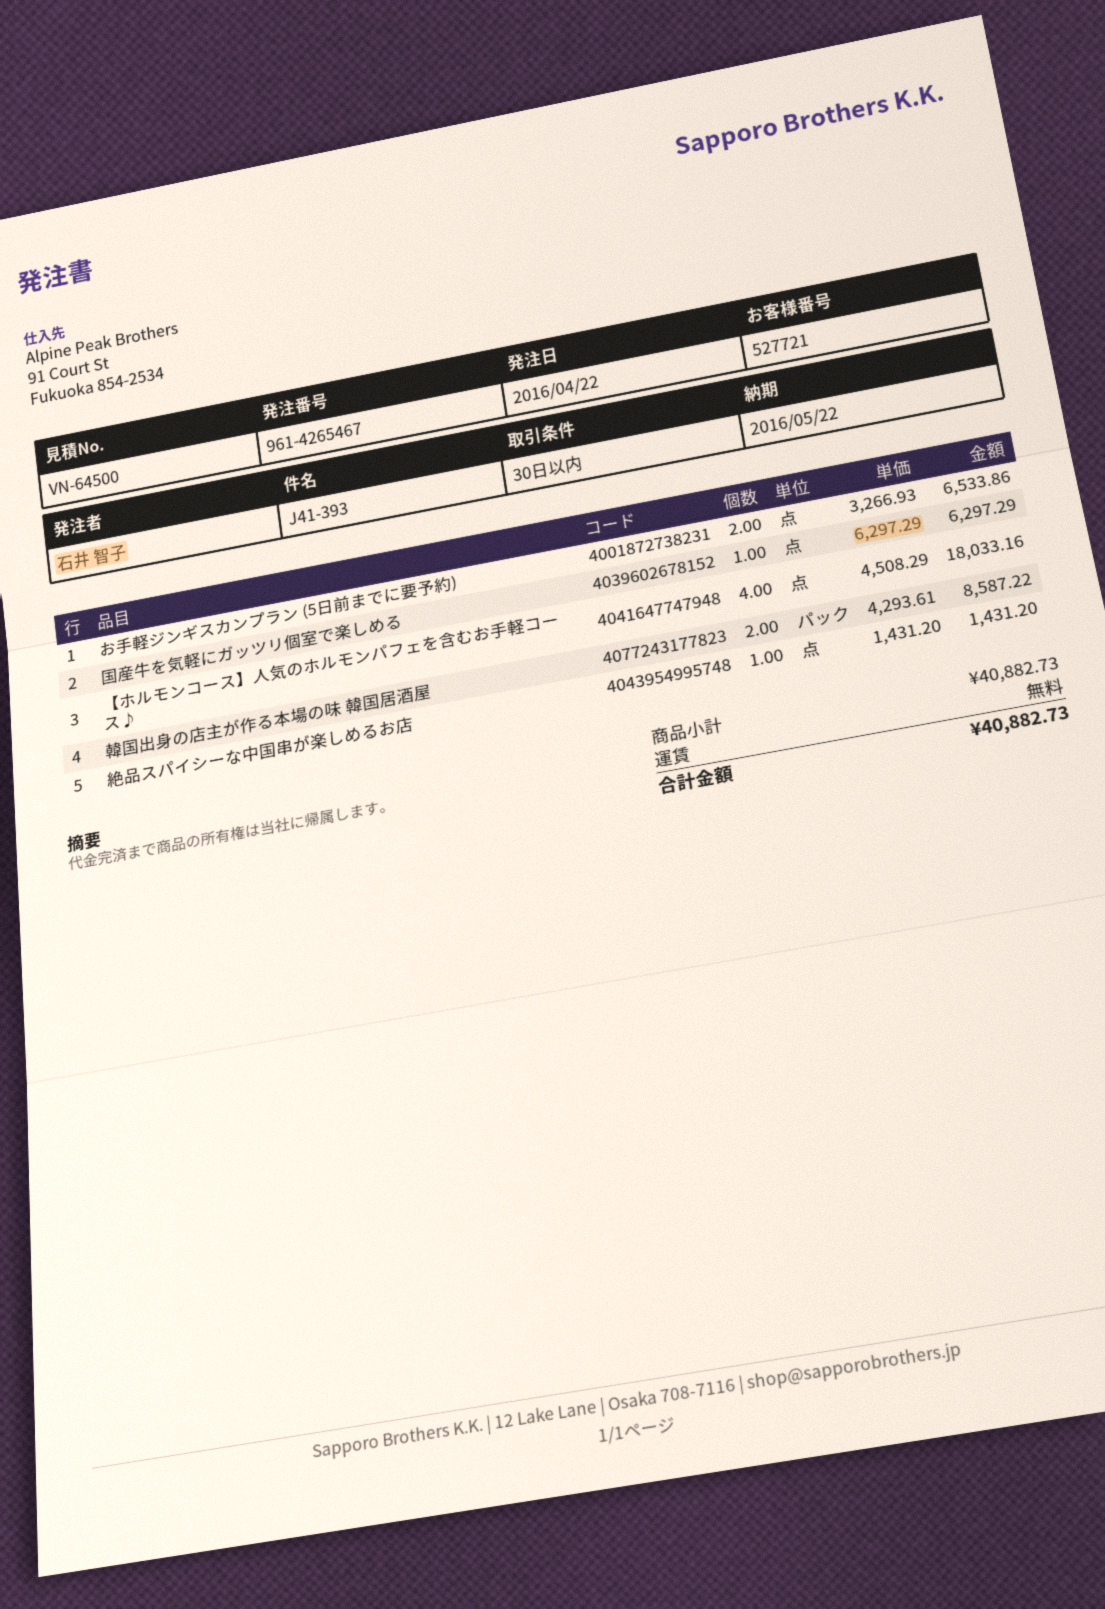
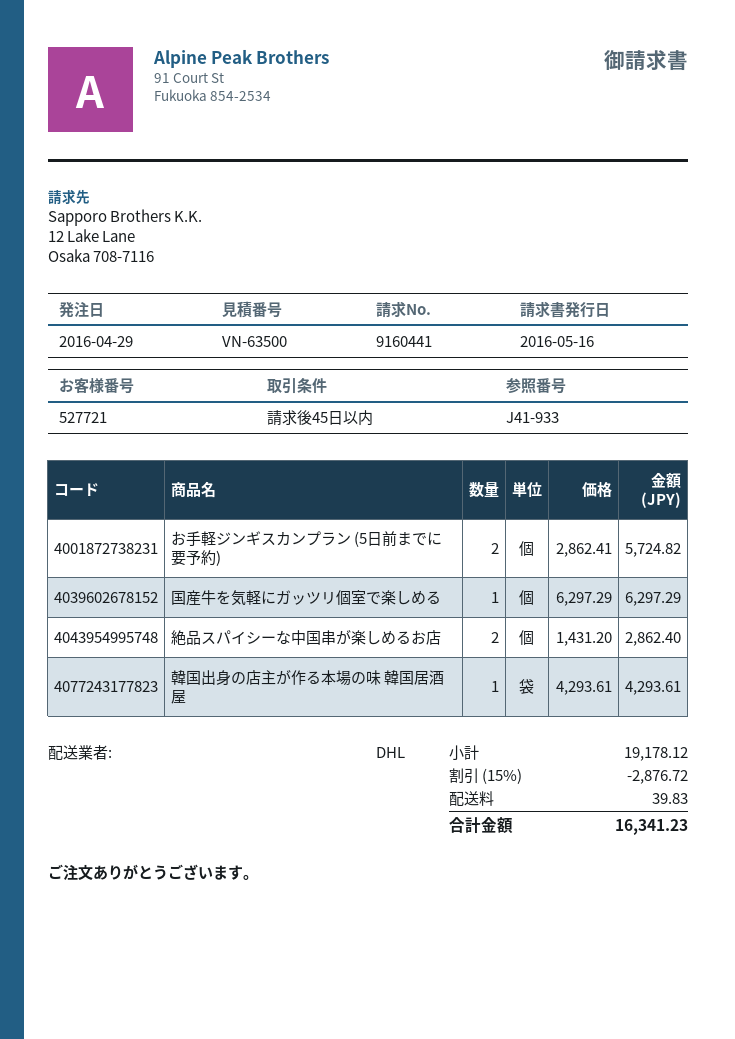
quote number: VN-64500 -> VN-63500
order date: 2016-04-22 -> 2016-04-29
payment terms: 30 days -> 45 days
reference: J41-393 -> J41-933
お手軽ジンギスカンプラン (5日前までに要予約): 2 x 3266.93 = 6533.86 -> 2 x 2862.41 = 5724.82
【ホルモンコース】人気のホルモンパフェを含むお手軽コース♪: 4 x 4508.29 = 18033.16 -> none
韓国出身の店主が作る本場の味 韓国居酒屋: 2 x 4293.61 = 8587.22 -> 1 x 4293.61 = 4293.61
絶品スパイシーな中国串が楽しめるお店: 1 x 1431.20 = 1431.20 -> 2 x 1431.20 = 2862.40
subtotal: 40882.73 -> 19178.12
discount: none -> 15% = 2876.72
shipping: 0.00 -> 39.83
total: 40882.73 -> 16341.23

